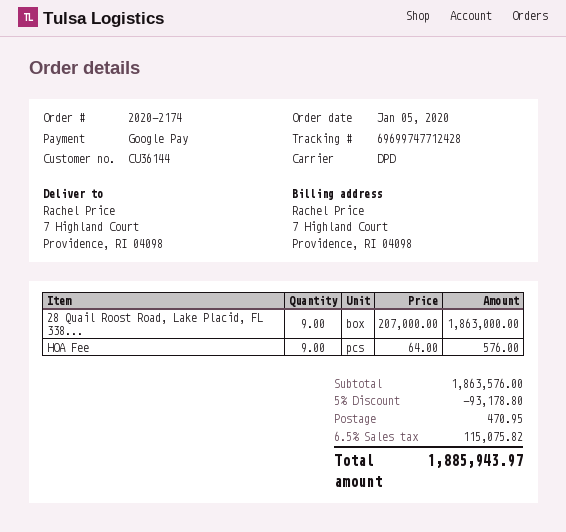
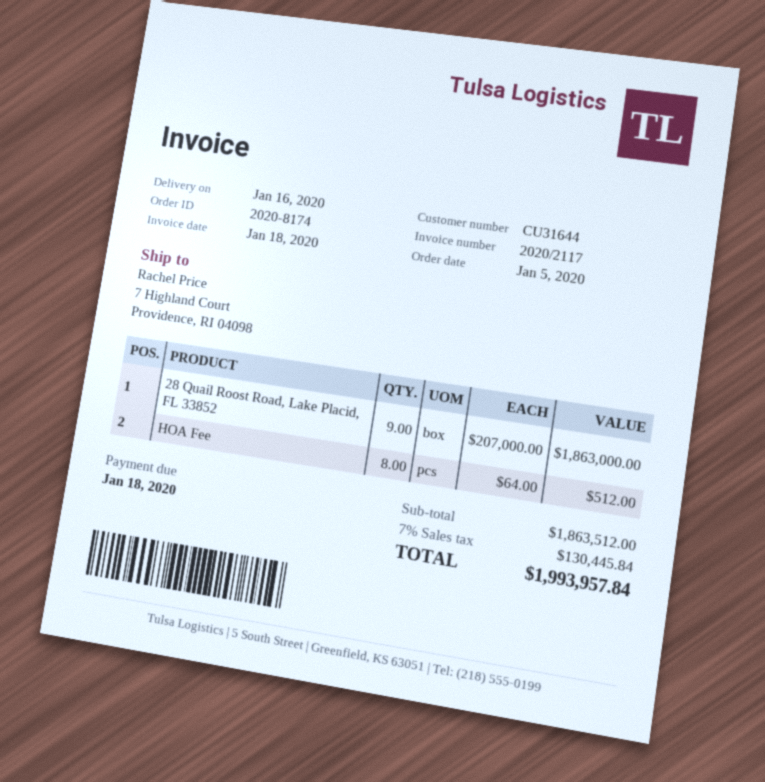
order number: 2020-2174 -> 2020-8174
customer number: CU36144 -> CU31644
HOA Fee: 9 x 64.00 = 576.00 -> 8 x 64.00 = 512.00
subtotal: 1863576.00 -> 1863512.00
discount: 5% = 93178.80 -> none
shipping: 470.95 -> none
tax: 6.5% = 115075.82 -> 7% = 130445.84
total: 1885943.97 -> 1993957.84

